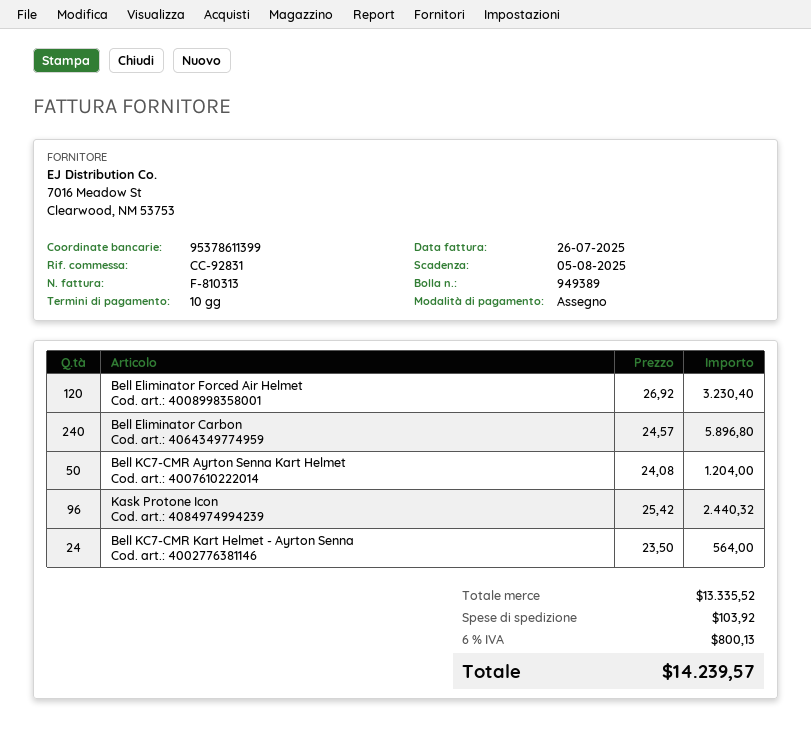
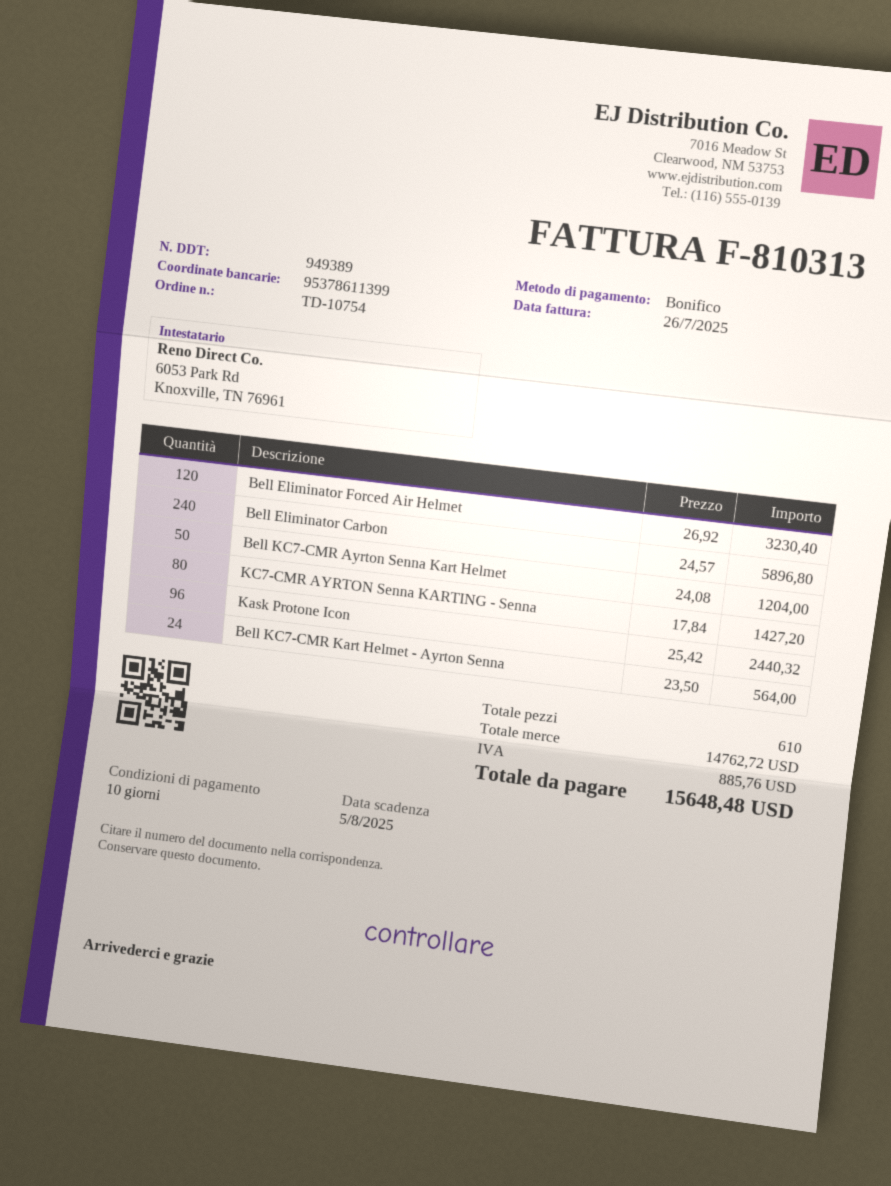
payment method: cheque -> bank transfer
KC7-CMR AYRTON Senna KARTING - Senna: none -> 80 x 17.84 = 1427.20
subtotal: 13335.52 -> 14762.72
shipping: 103.92 -> none
tax: 800.13 -> 885.76
total: 14239.57 -> 15648.48

